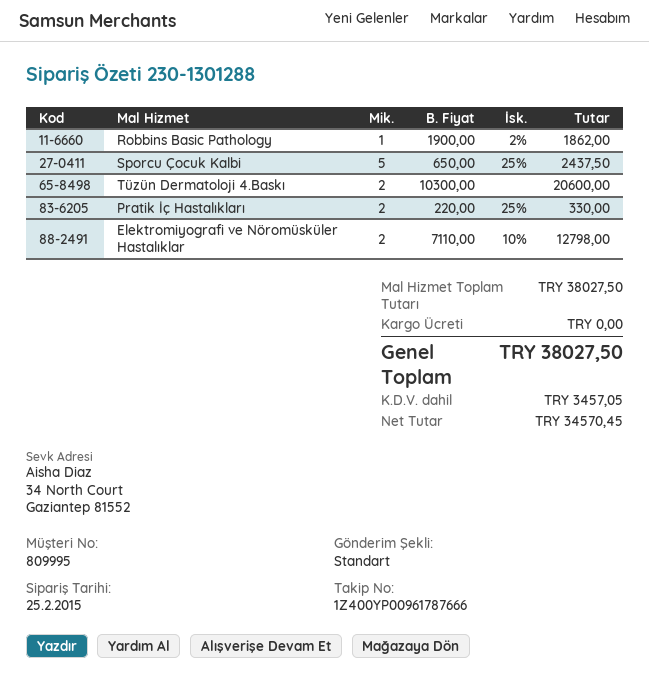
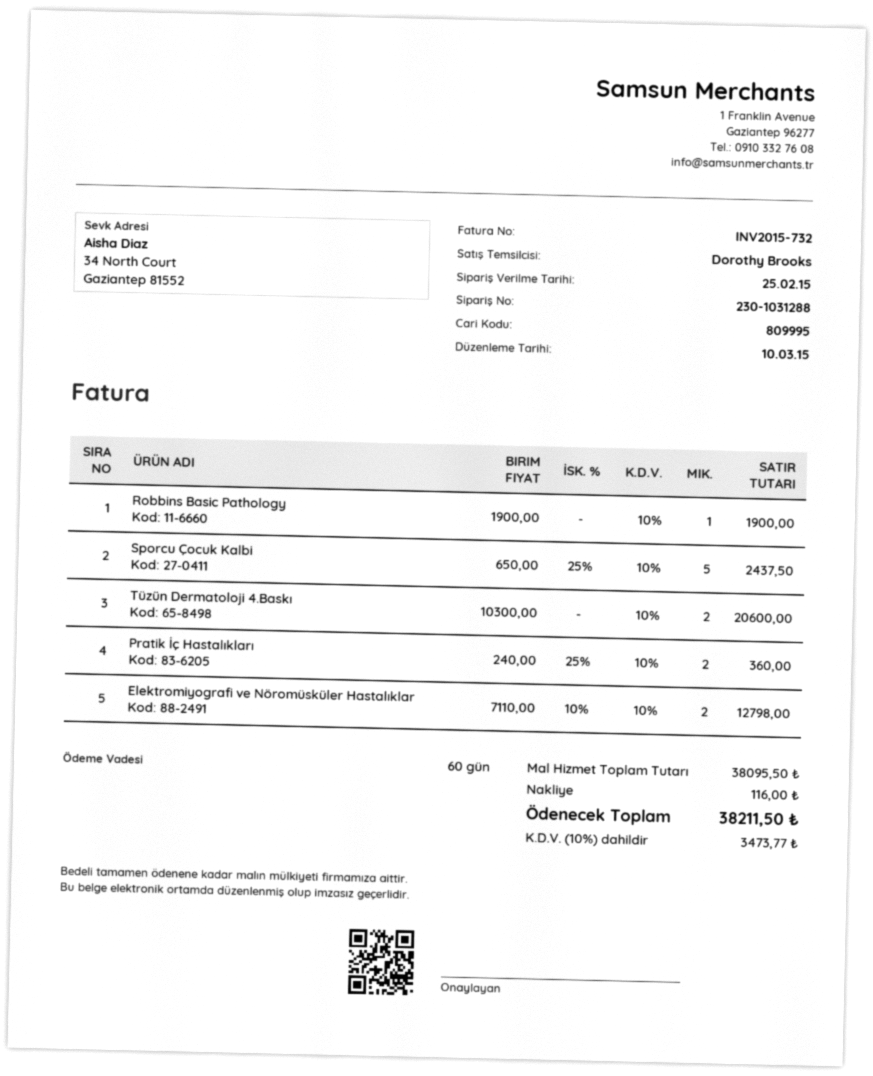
order number: 230-1301288 -> 230-1031288
Robbins Basic Pathology: 1 x 1900.00 - 2% = 1862.00 -> 1 x 1900.00 = 1900.00
Pratik İç Hastalıkları: 2 x 220.00 - 25% = 330.00 -> 2 x 240.00 - 25% = 360.00
subtotal: 38027.50 -> 38095.50
shipping: 0.00 -> 116.00
tax: 3457.05 -> 3473.77
total: 38027.50 -> 38211.50

